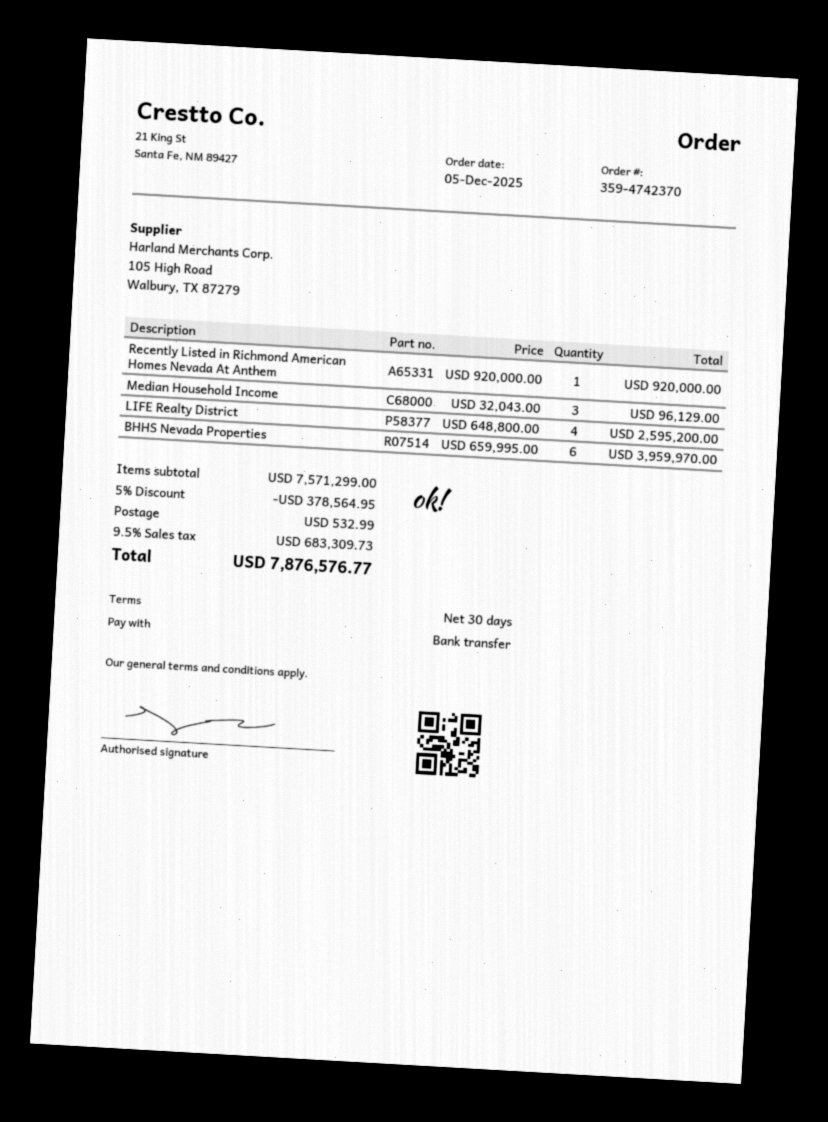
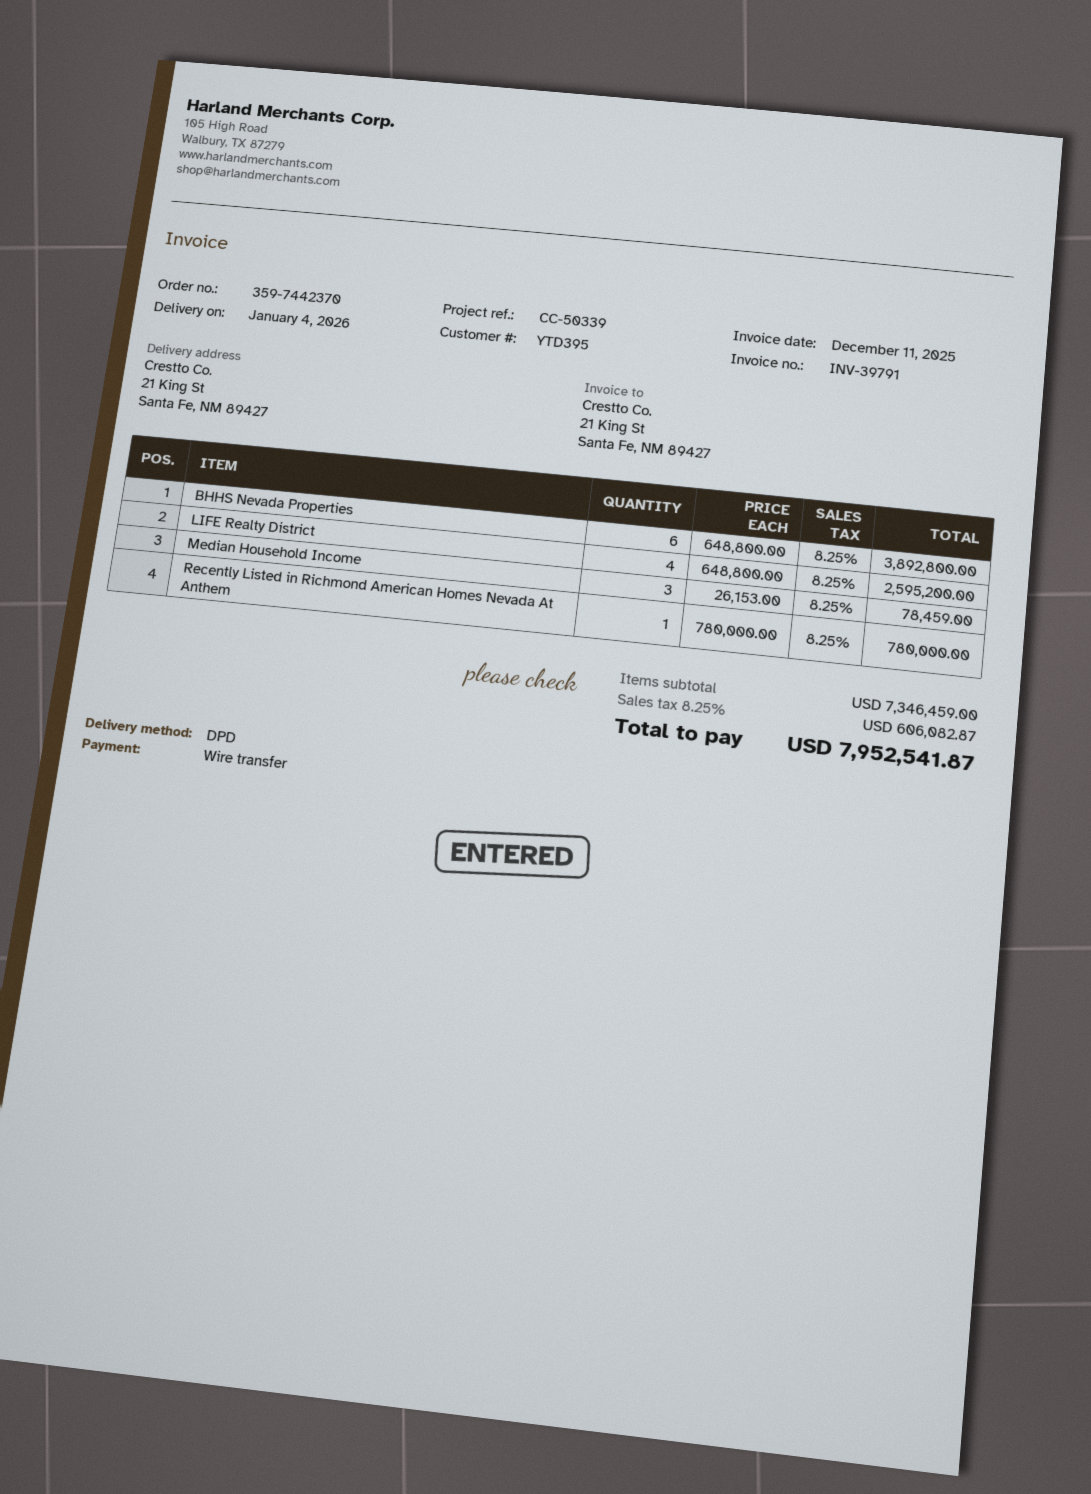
order number: 359-4742370 -> 359-7442370
Recently Listed in Richmond American Homes Nevada At Anthem: 1 x 920000.00 = 920000.00 -> 1 x 780000.00 = 780000.00
Median Household Income: 3 x 32043.00 = 96129.00 -> 3 x 26153.00 = 78459.00
BHHS Nevada Properties: 6 x 659995.00 = 3959970.00 -> 6 x 648800.00 = 3892800.00
subtotal: 7571299.00 -> 7346459.00
discount: 5% = 378564.95 -> none
shipping: 532.99 -> none
tax: 9.5% = 683309.73 -> 8.25% = 606082.87
total: 7876576.77 -> 7952541.87

